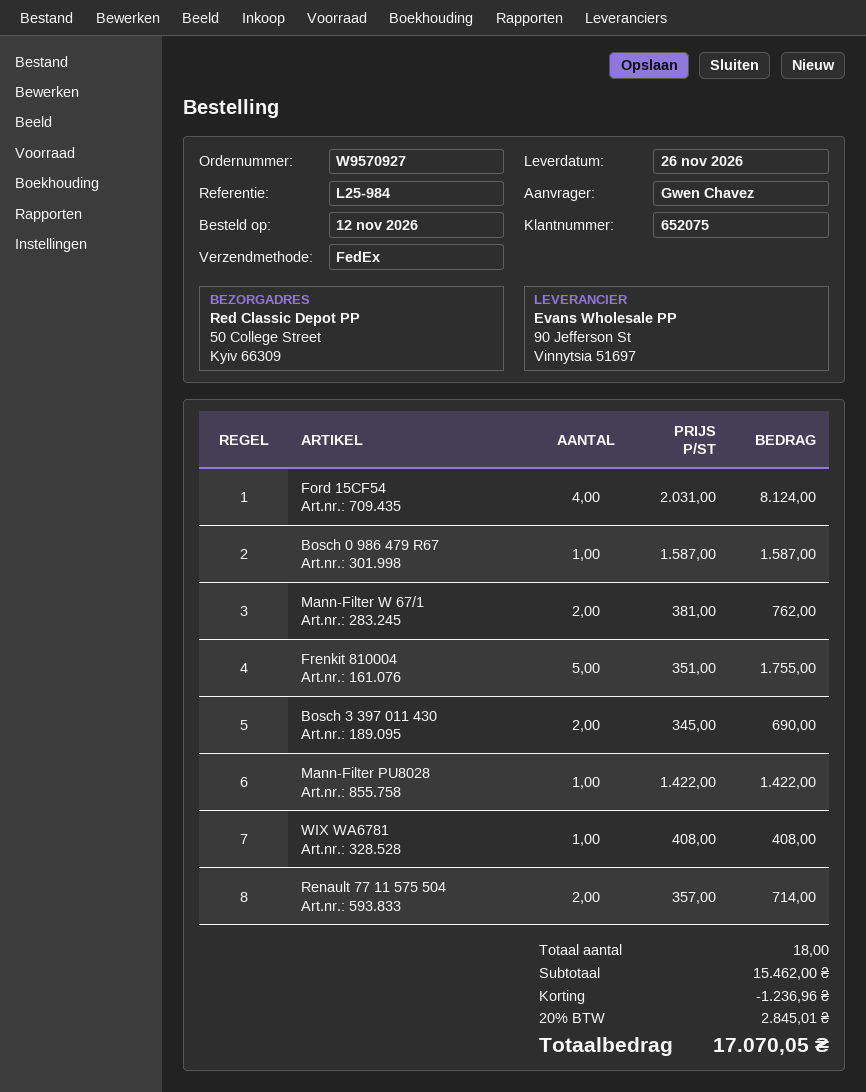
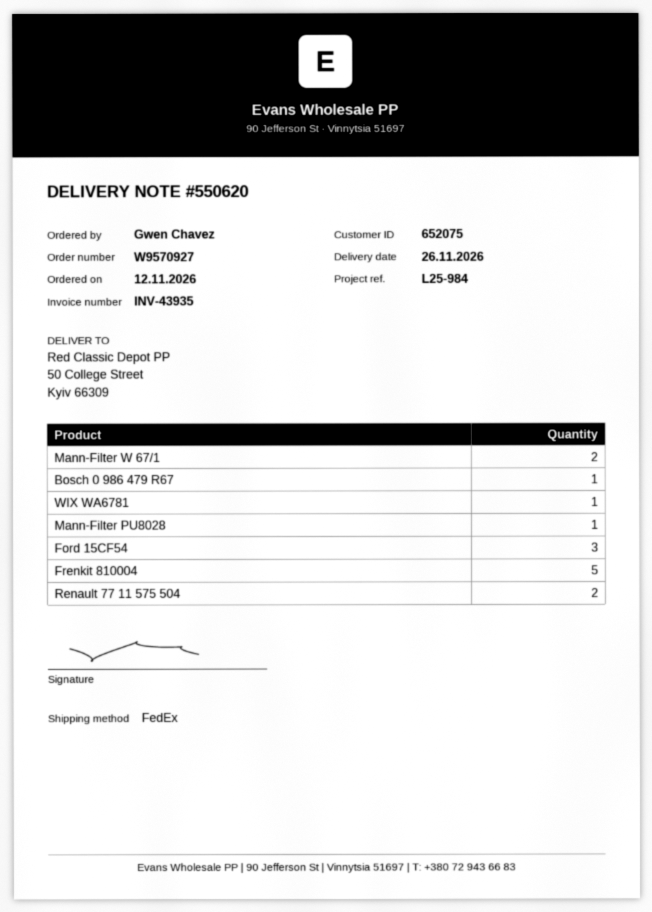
Ford 15CF54: 4 -> 3
Bosch 3 397 011 430: 2 -> none

